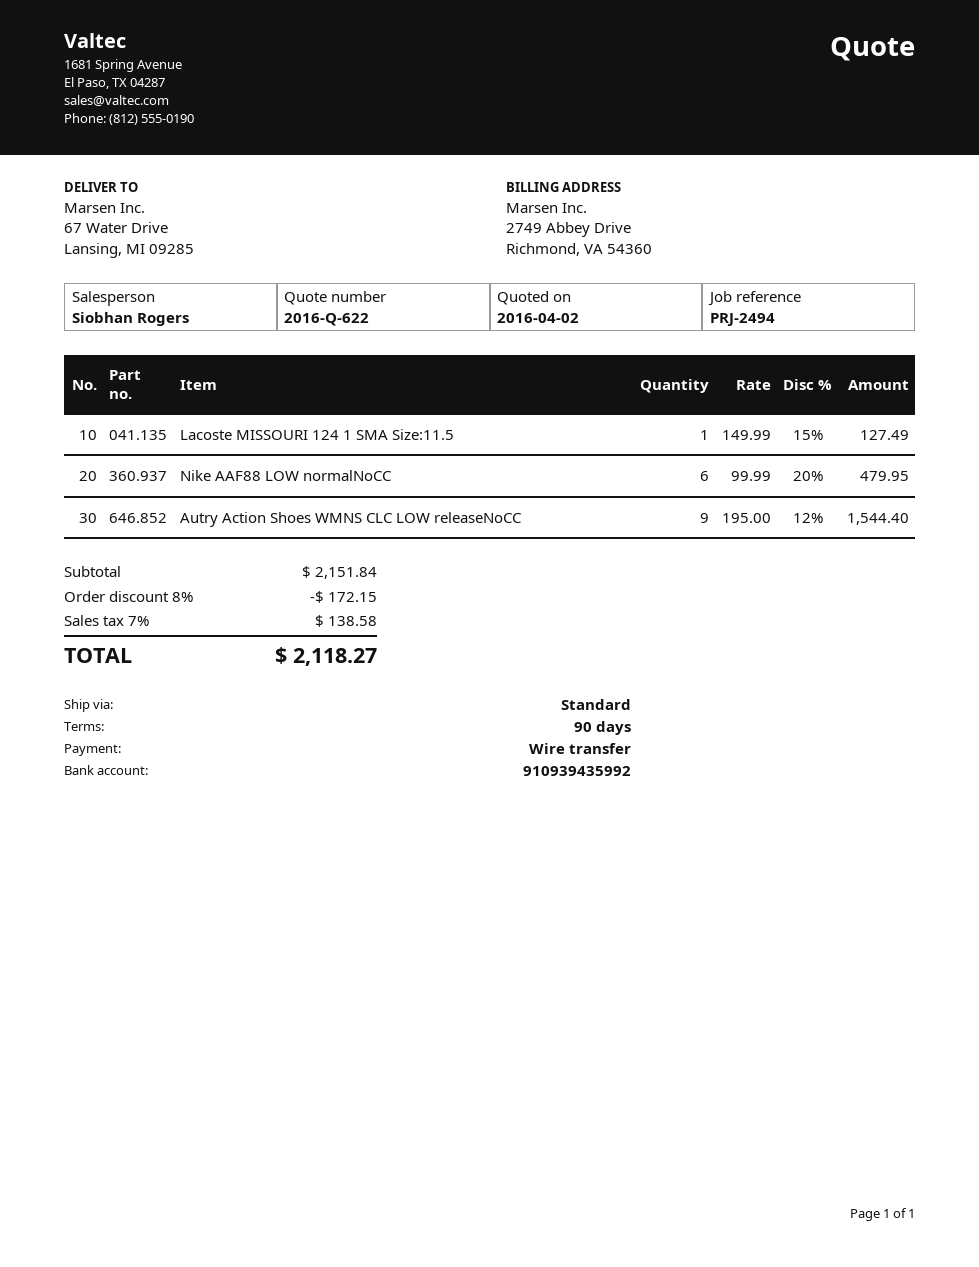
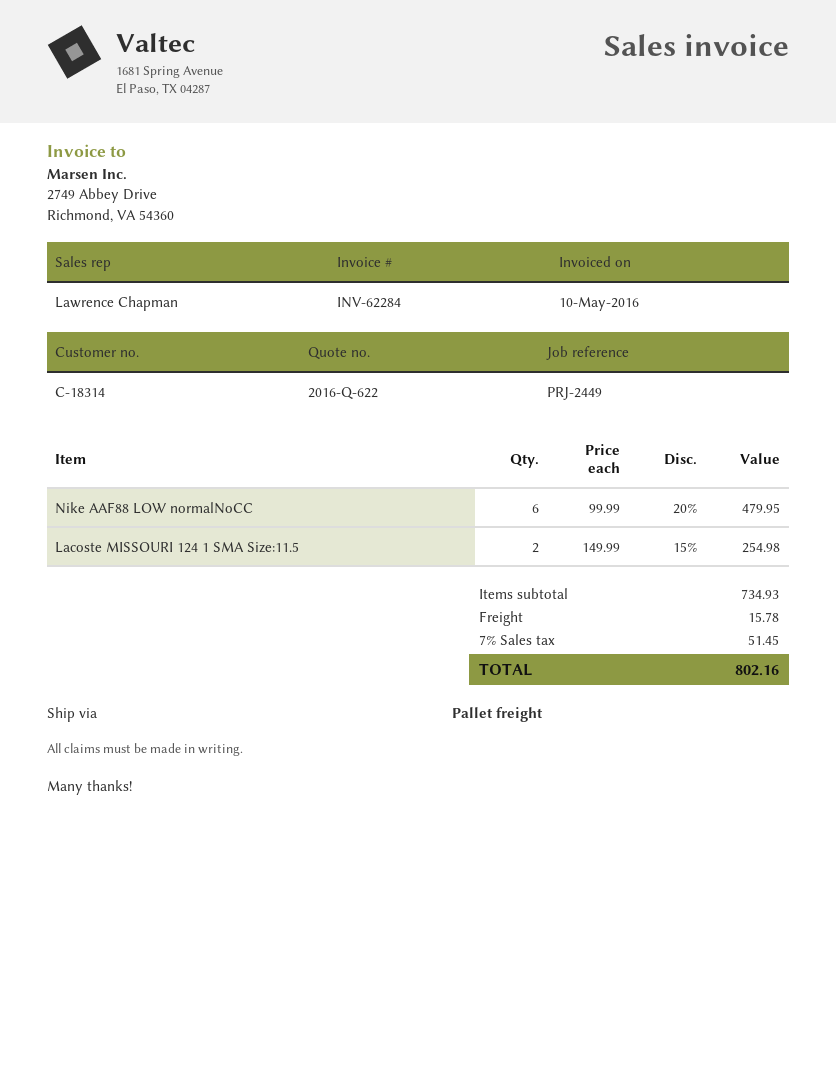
reference: PRJ-2494 -> PRJ-2449
sales rep: Siobhan Rogers -> Lawrence Chapman
shipping method: standard -> pallet freight
Lacoste MISSOURI 124 1 SMA Size:11.5: 1 x 149.99 - 15% = 127.49 -> 2 x 149.99 - 15% = 254.98
Autry Action Shoes WMNS CLC LOW releaseNoCC: 9 x 195.00 - 12% = 1544.40 -> none
subtotal: 2151.84 -> 734.93
discount: 8% = 172.15 -> none
shipping: none -> 15.78
tax: 7% = 138.58 -> 7% = 51.45
total: 2118.27 -> 802.16

